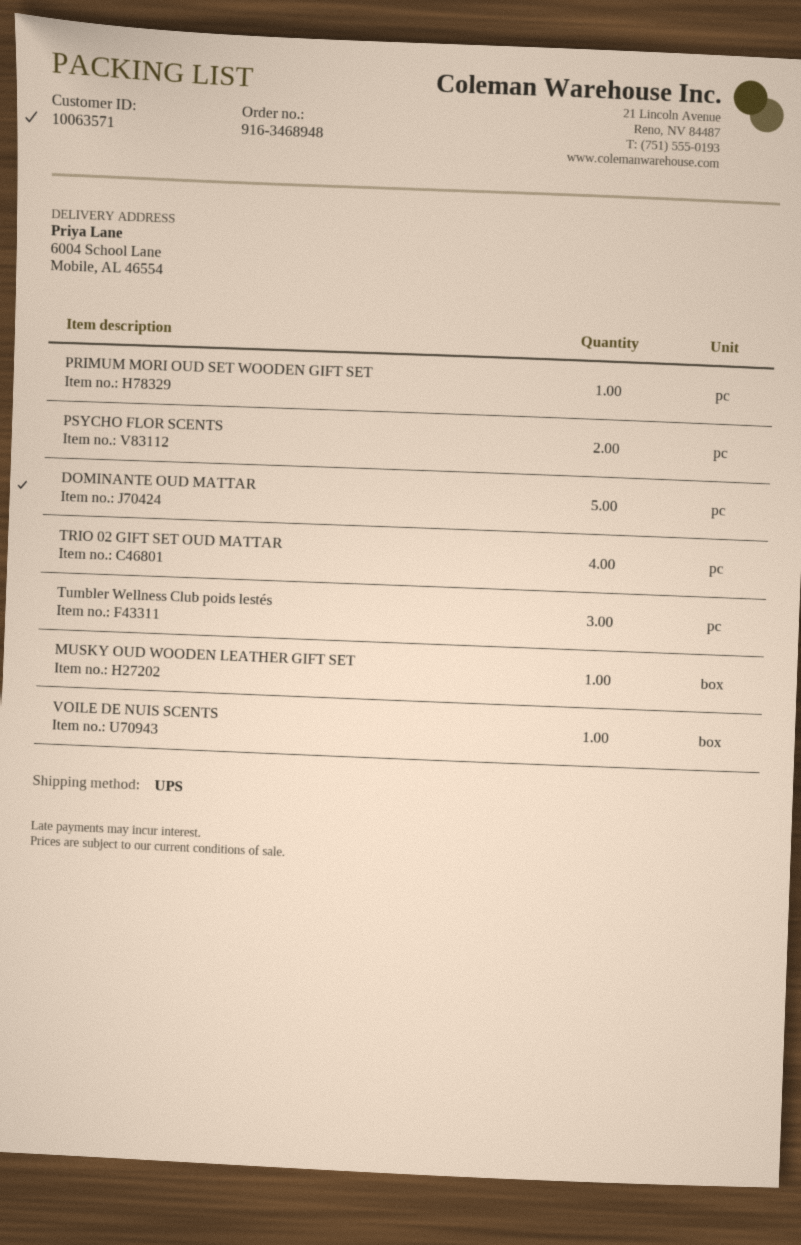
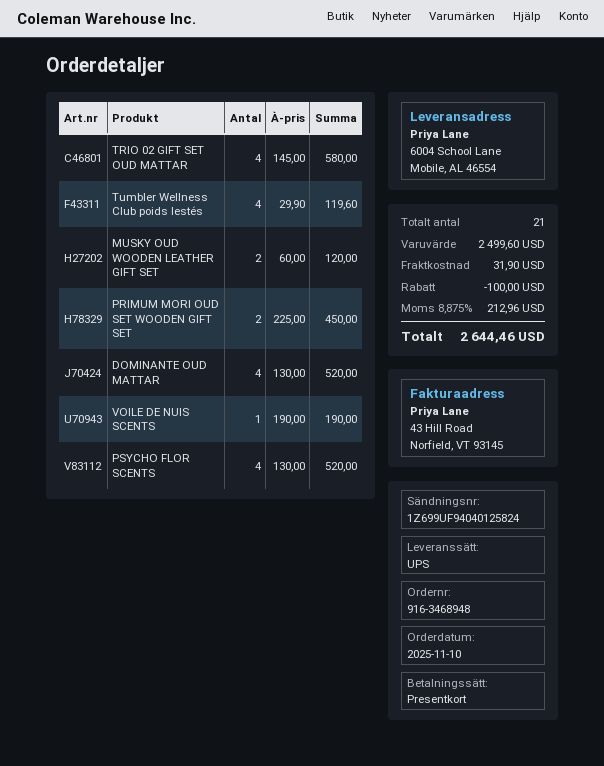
PRIMUM MORI OUD SET WOODEN GIFT SET: 1 -> 2
PSYCHO FLOR SCENTS: 2 -> 4
DOMINANTE OUD MATTAR: 5 -> 4
Tumbler Wellness Club poids lestés: 3 -> 4
MUSKY OUD WOODEN LEATHER GIFT SET: 1 -> 2

